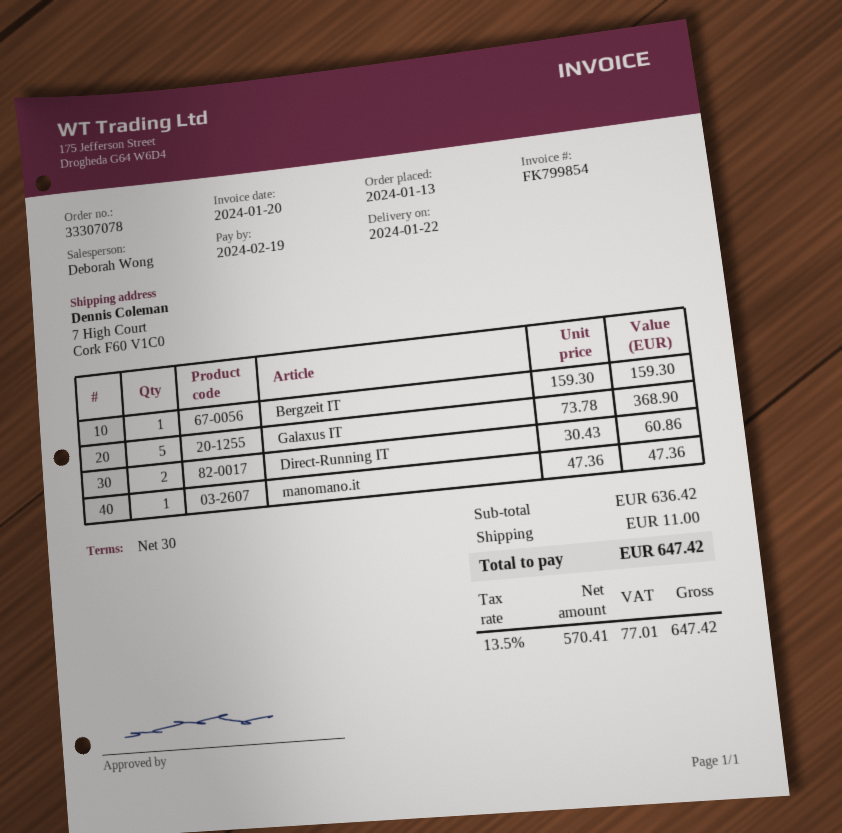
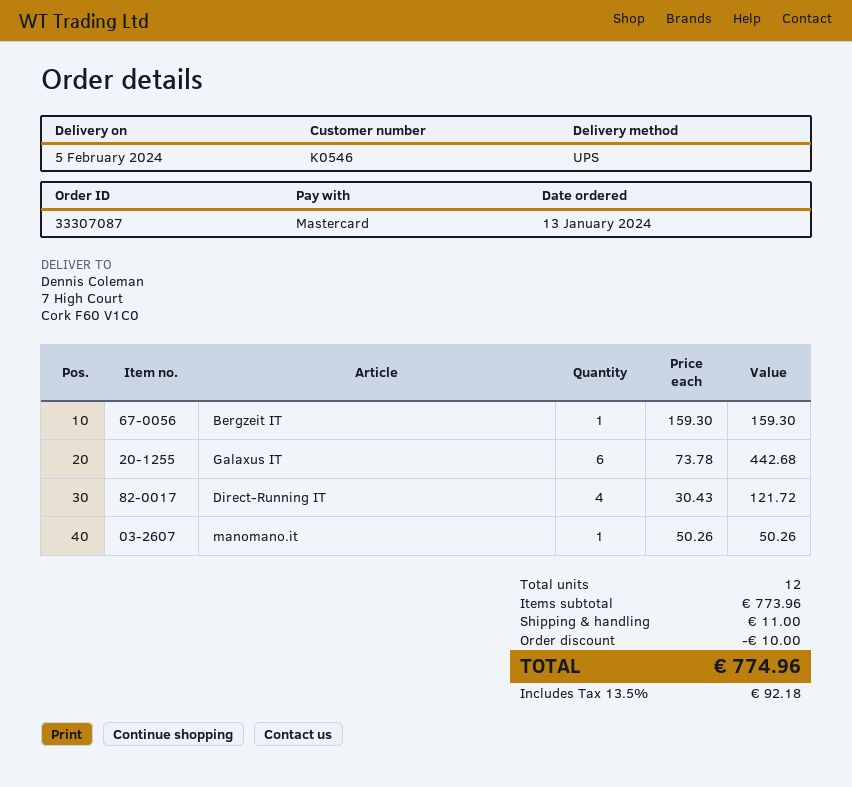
order number: 33307078 -> 33307087
delivery date: 2024-01-22 -> 2024-02-05
Galaxus IT: 5 x 73.78 = 368.90 -> 6 x 73.78 = 442.68
Direct-Running IT: 2 x 30.43 = 60.86 -> 4 x 30.43 = 121.72
manomano.it: 1 x 47.36 = 47.36 -> 1 x 50.26 = 50.26
subtotal: 636.42 -> 773.96
discount: none -> 10.00
tax: 13.5% = 77.01 -> 13.5% = 92.18
total: 647.42 -> 774.96

